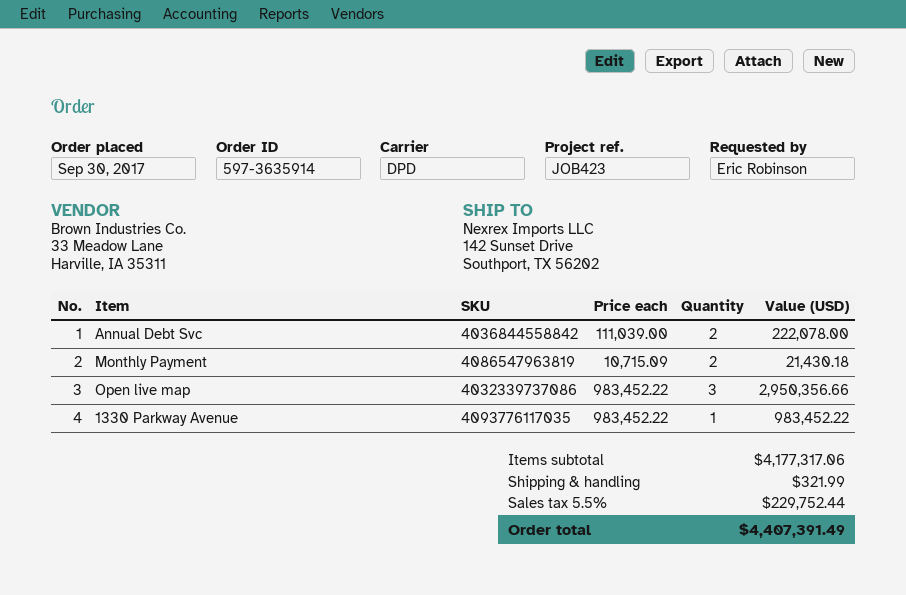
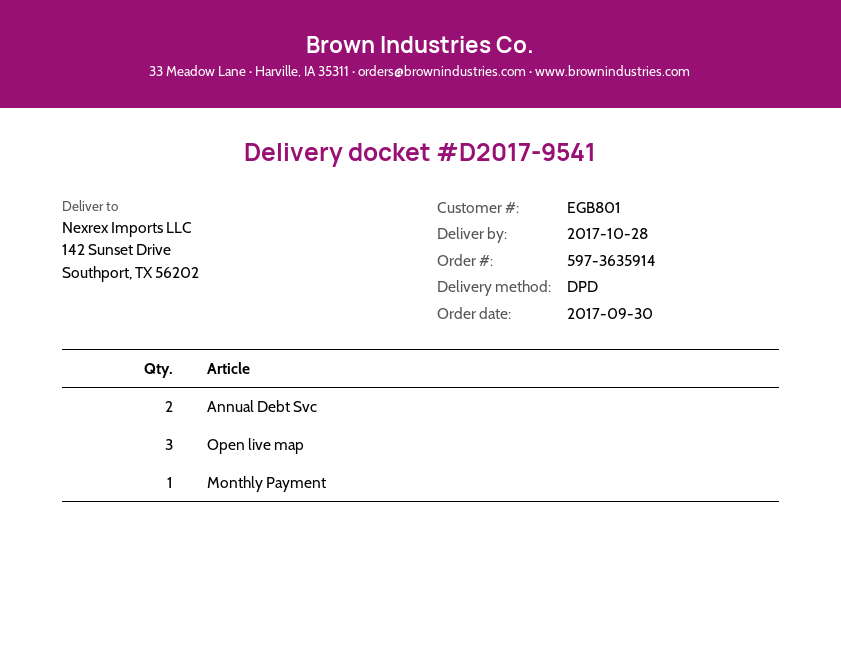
Monthly Payment: 2 -> 1
1330 Parkway Avenue: 1 -> none

